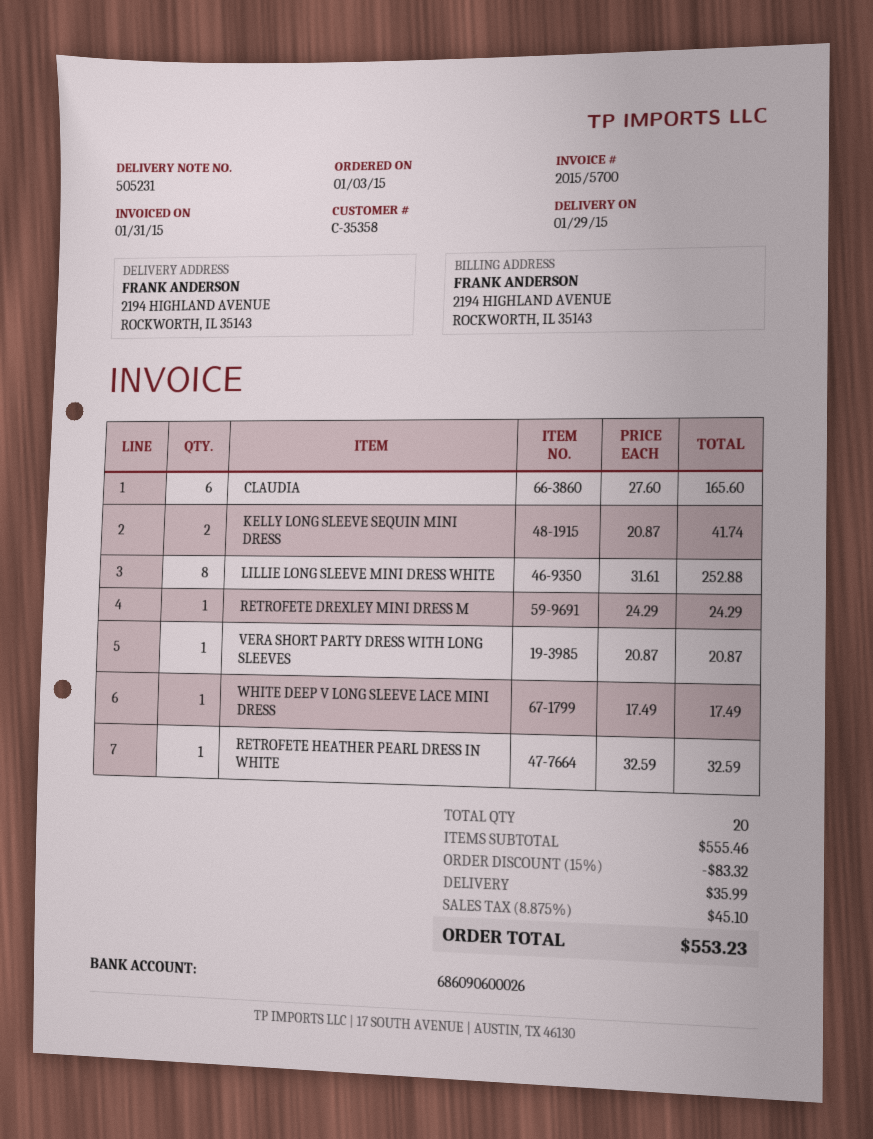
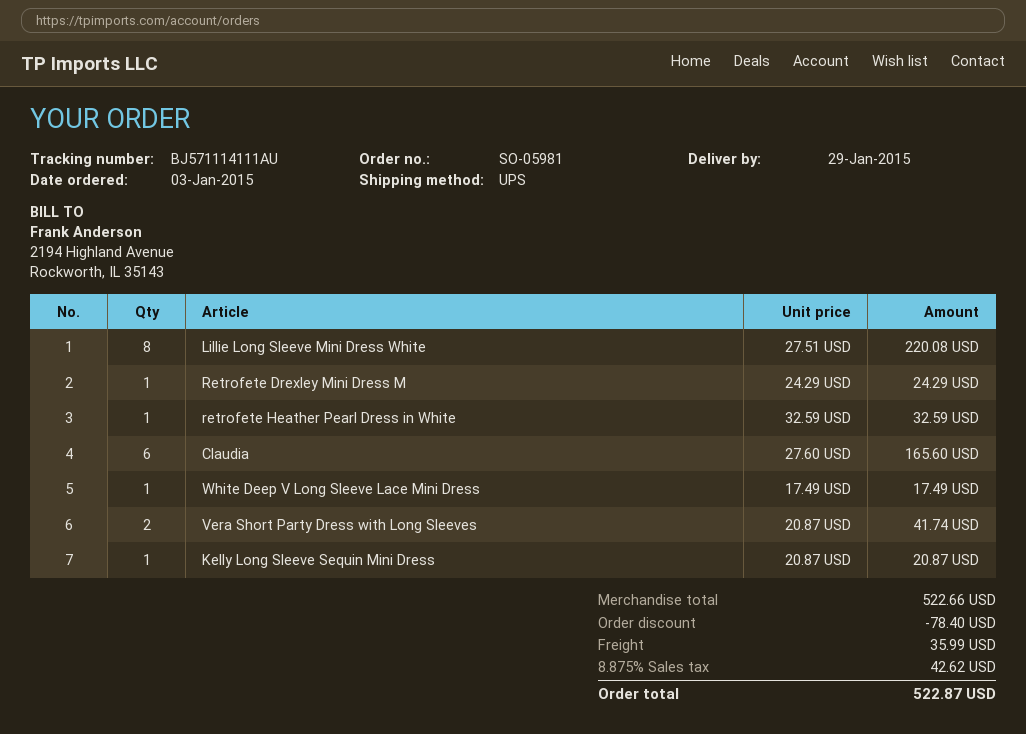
KELLY LONG SLEEVE SEQUIN MINI DRESS: 2 x 20.87 = 41.74 -> 1 x 20.87 = 20.87
LILLIE LONG SLEEVE MINI DRESS WHITE: 8 x 31.61 = 252.88 -> 8 x 27.51 = 220.08
VERA SHORT PARTY DRESS WITH LONG SLEEVES: 1 x 20.87 = 20.87 -> 2 x 20.87 = 41.74
subtotal: 555.46 -> 522.66
discount: 83.32 -> 78.40
tax: 8.875% = 45.10 -> 8.875% = 42.62
total: 553.23 -> 522.87

